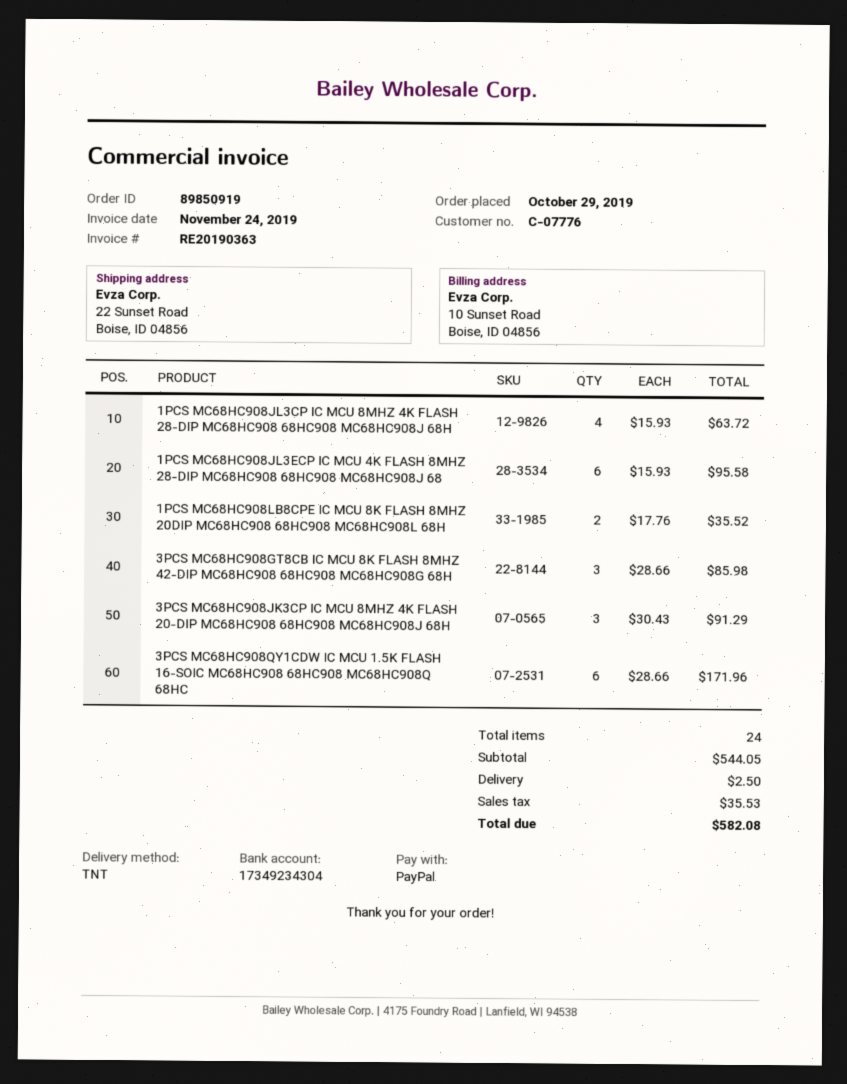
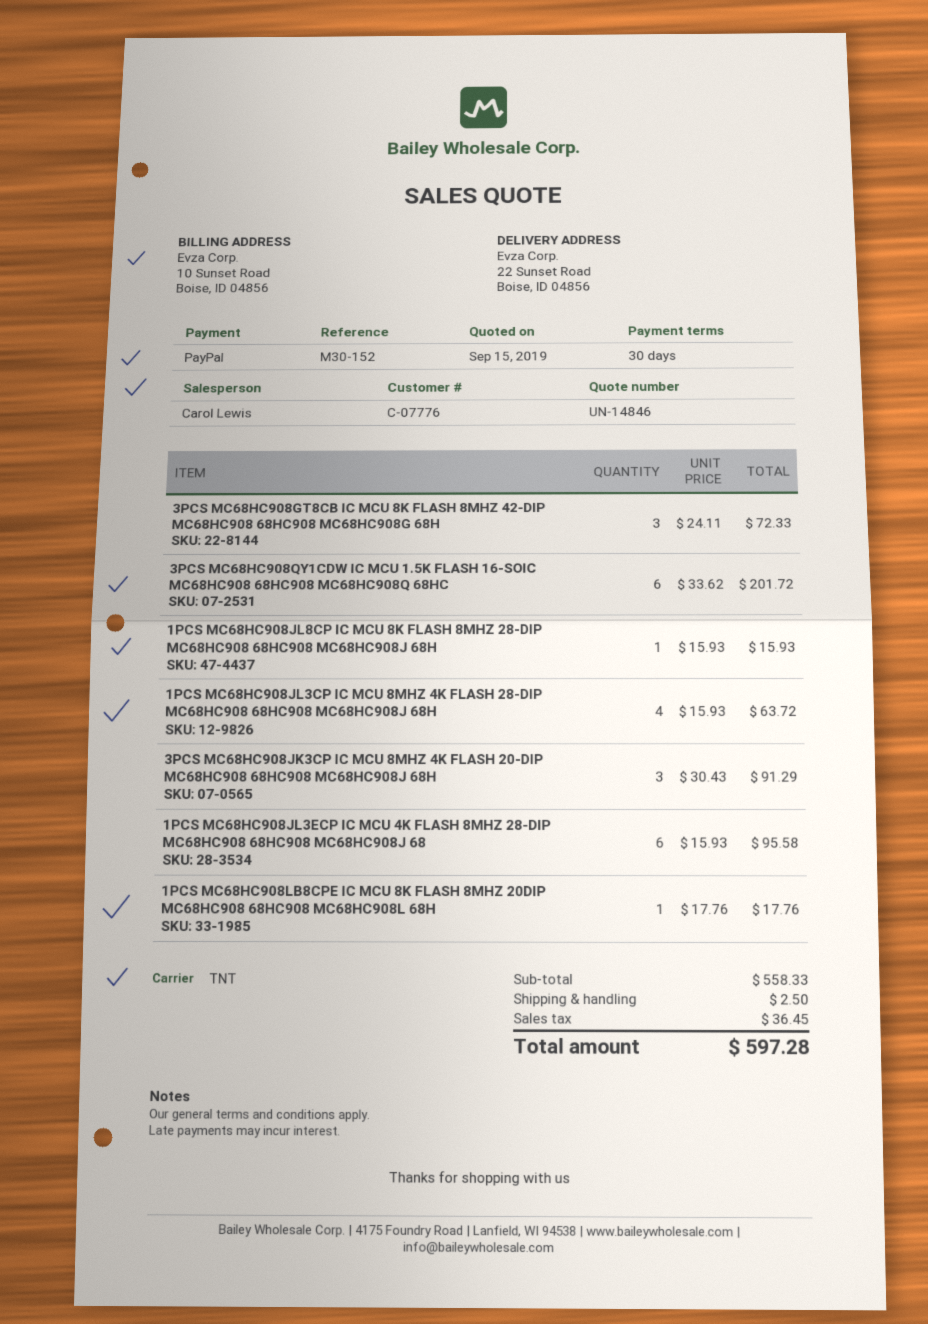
1PCS MC68HC908LB8CPE IC MCU 8K FLASH 8MHZ 20DIP MC68HC908 68HC908 MC68HC908L 68H: 2 x 17.76 = 35.52 -> 1 x 17.76 = 17.76
3PCS MC68HC908GT8CB IC MCU 8K FLASH 8MHZ 42-DIP MC68HC908 68HC908 MC68HC908G 68H: 3 x 28.66 = 85.98 -> 3 x 24.11 = 72.33
3PCS MC68HC908QY1CDW IC MCU 1.5K FLASH 16-SOIC MC68HC908 68HC908 MC68HC908Q 68HC: 6 x 28.66 = 171.96 -> 6 x 33.62 = 201.72
1PCS MC68HC908JL8CP IC MCU 8K FLASH 8MHZ 28-DIP MC68HC908 68HC908 MC68HC908J 68H: none -> 1 x 15.93 = 15.93
subtotal: 544.05 -> 558.33
tax: 35.53 -> 36.45
total: 582.08 -> 597.28

